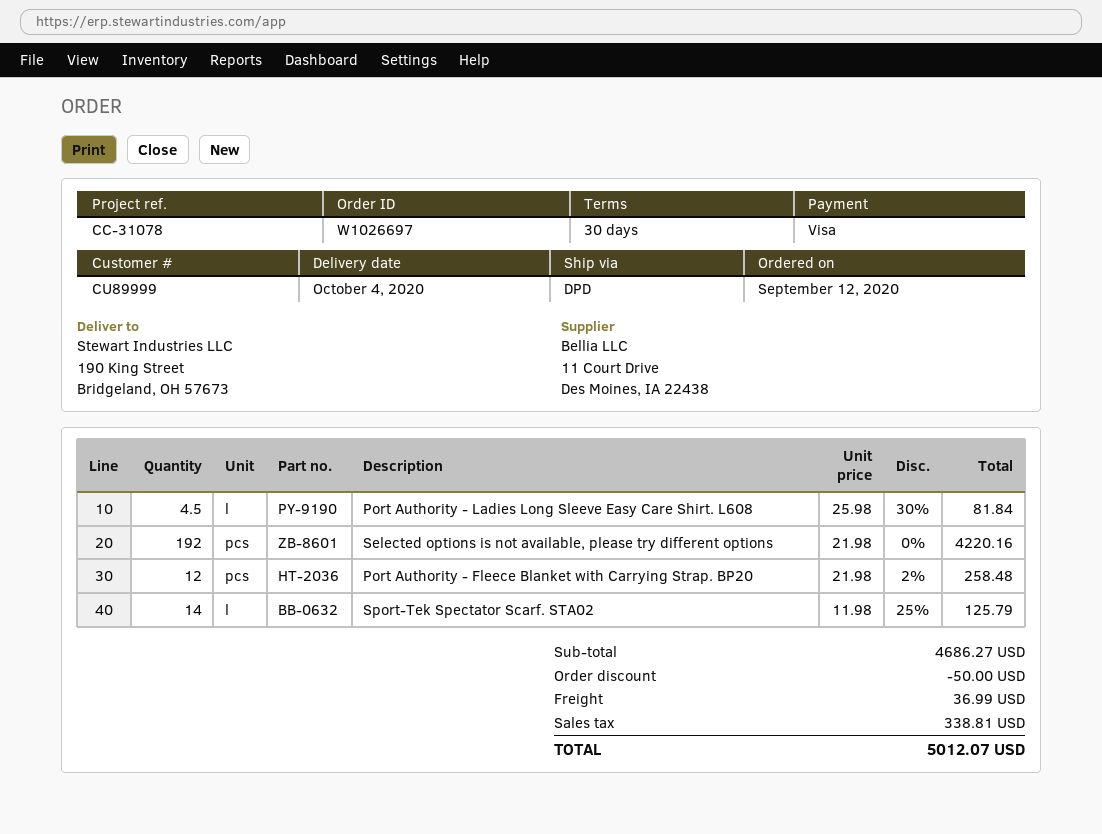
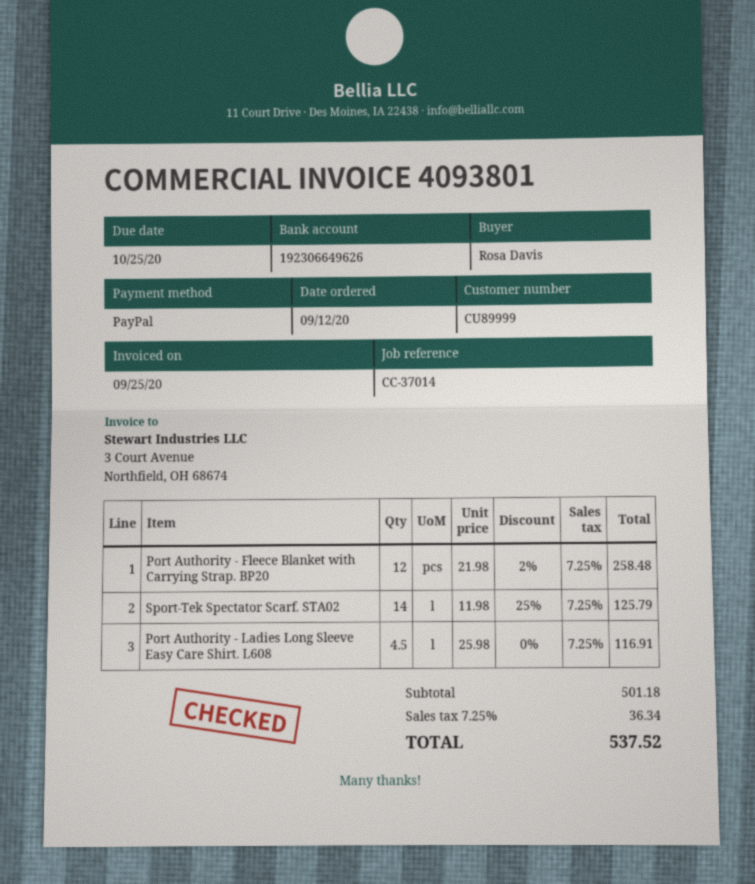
reference: CC-31078 -> CC-37014
payment method: Visa -> PayPal
Port Authority - Ladies Long Sleeve Easy Care Shirt. L608: 4.5 x 25.98 - 30% = 81.84 -> 4.5 x 25.98 = 116.91
Selected options is not available, please try different options: 192 x 21.98 = 4220.16 -> none
subtotal: 4686.27 -> 501.18
discount: 50.00 -> none
shipping: 36.99 -> none
tax: 338.81 -> 36.34
total: 5012.07 -> 537.52

